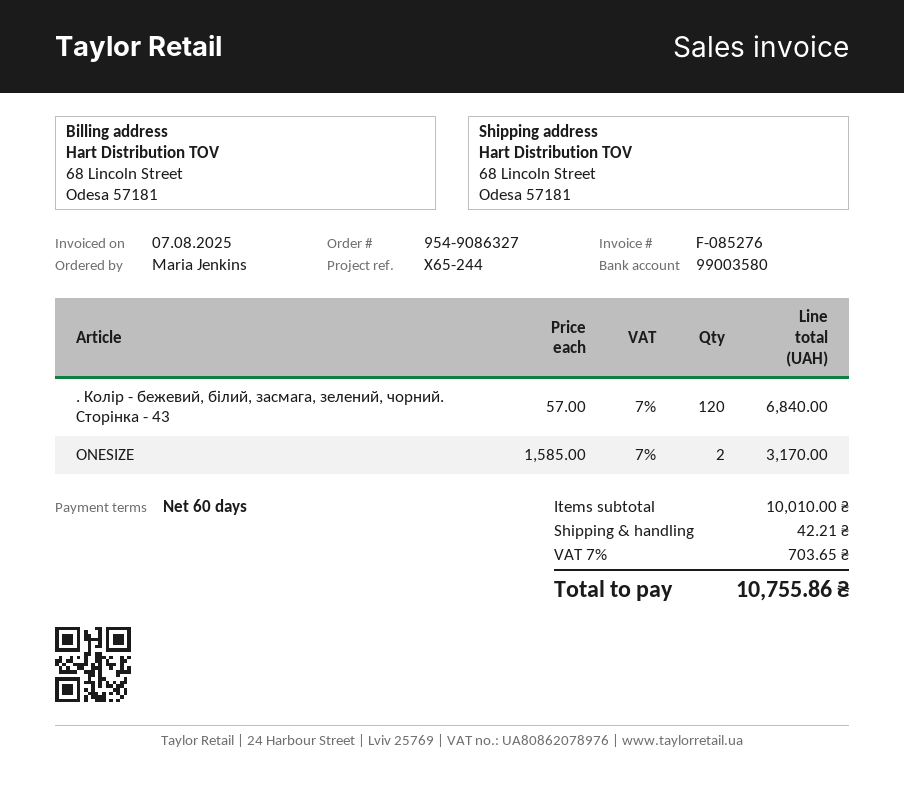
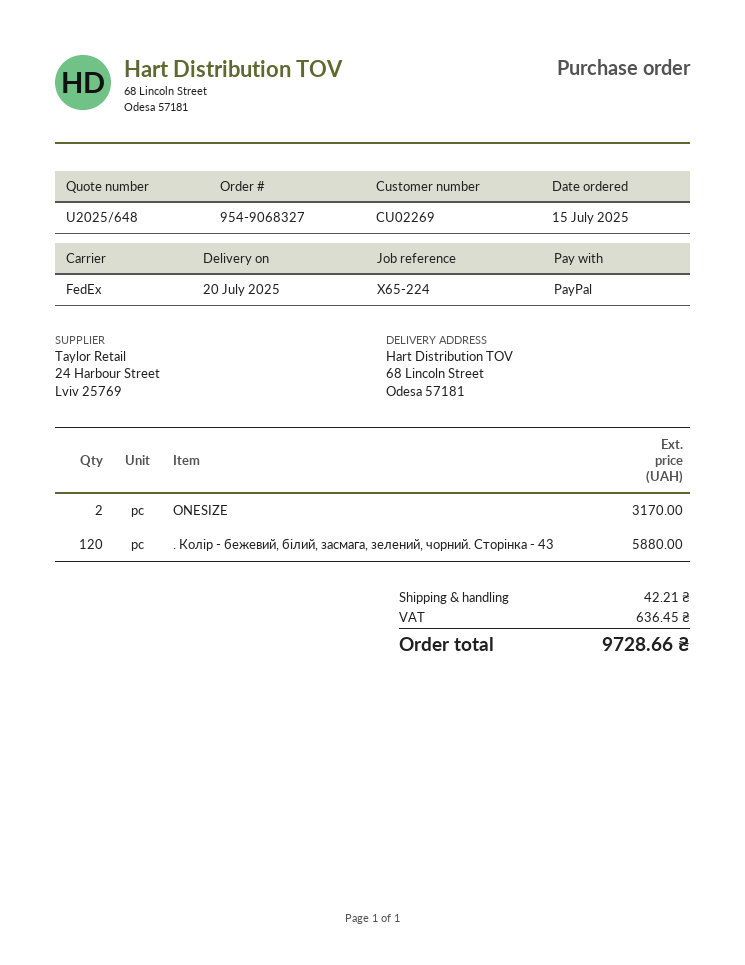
order number: 954-9086327 -> 954-9068327
reference: X65-244 -> X65-224
. Колір - бежевий, білий, засмага, зелений, чорний. Сторінка - 43: 120 for 6840.00 -> 120 for 5880.00
tax: 703.65 -> 636.45
total: 10755.86 -> 9728.66

